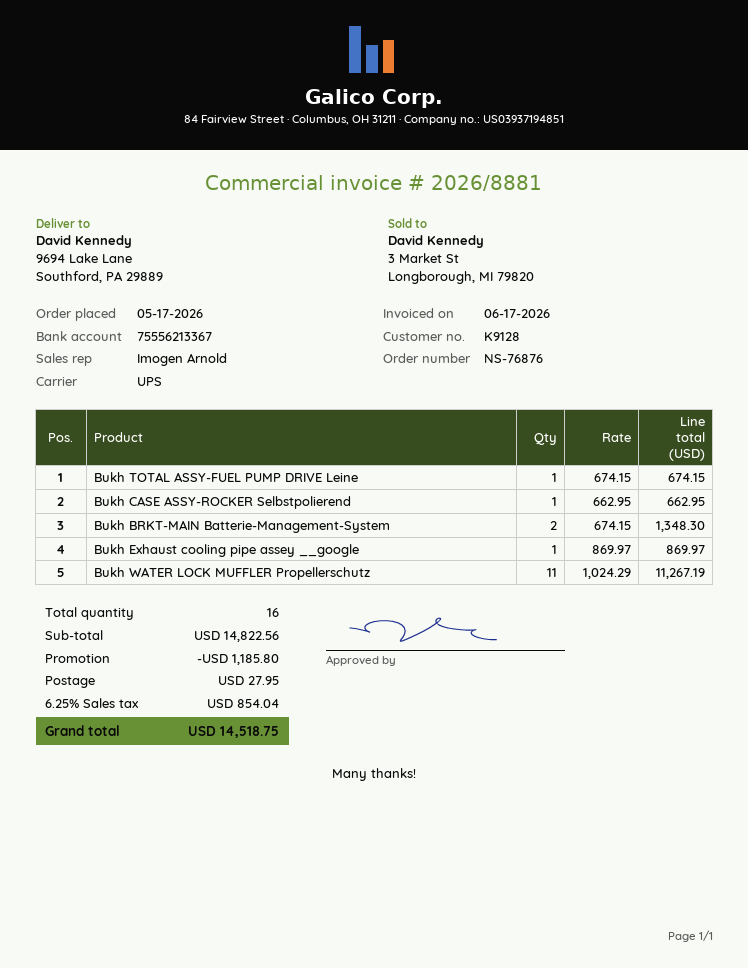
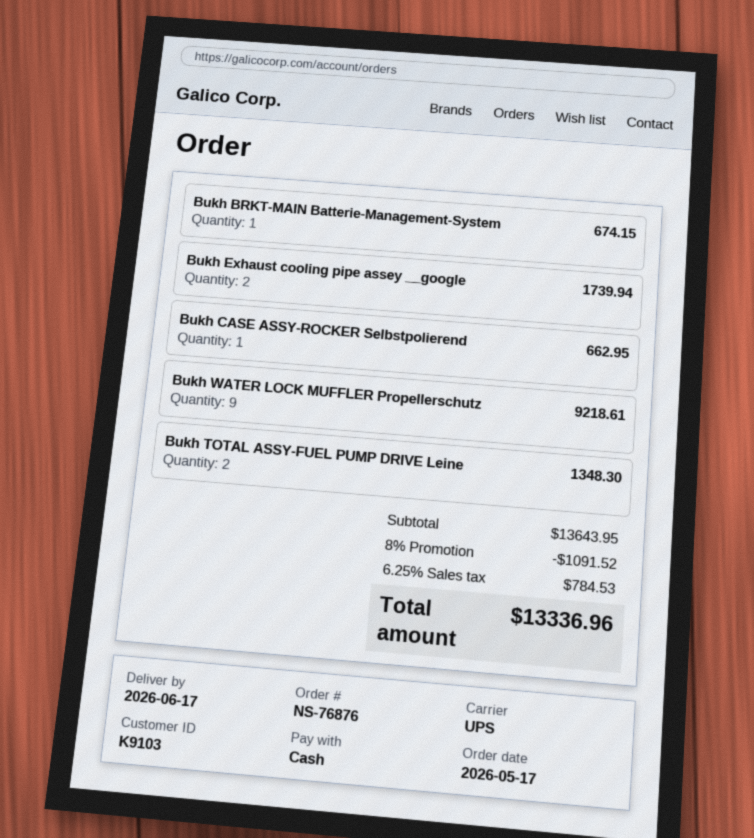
customer number: K9128 -> K9103
Bukh TOTAL ASSY-FUEL PUMP DRIVE Leine: 1 for 674.15 -> 2 for 1348.30
Bukh BRKT-MAIN Batterie-Management-System: 2 for 1348.30 -> 1 for 674.15
Bukh Exhaust cooling pipe assey __google: 1 for 869.97 -> 2 for 1739.94
Bukh WATER LOCK MUFFLER Propellerschutz: 11 for 11267.19 -> 9 for 9218.61
subtotal: 14822.56 -> 13643.95
discount: 1185.80 -> 1091.52
shipping: 27.95 -> none
tax: 6.25% = 854.04 -> 6.25% = 784.53
total: 14518.75 -> 13336.96

